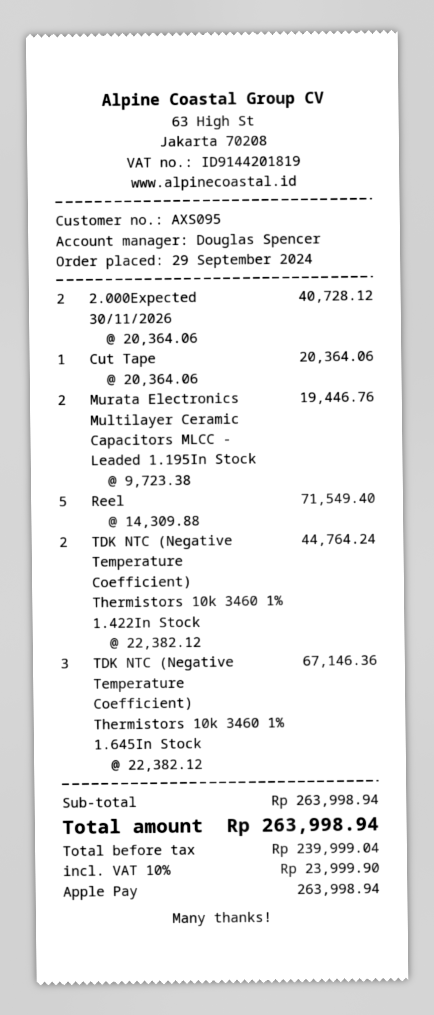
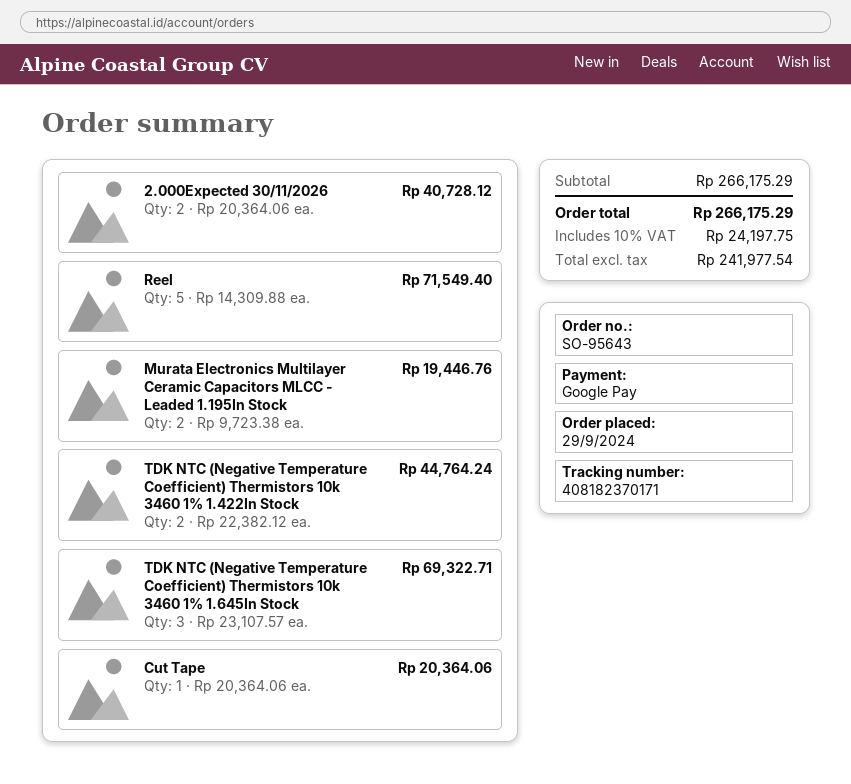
payment method: Apple Pay -> Google Pay
TDK NTC (Negative Temperature Coefficient) Thermistors 10k 3460 1% 1.645In Stock: 3 x 22382.12 = 67146.36 -> 3 x 23107.57 = 69322.71
subtotal: 263998.94 -> 266175.29
net: 239999.04 -> 241977.54
tax: 10% = 23999.90 -> 10% = 24197.75
total: 263998.94 -> 266175.29

